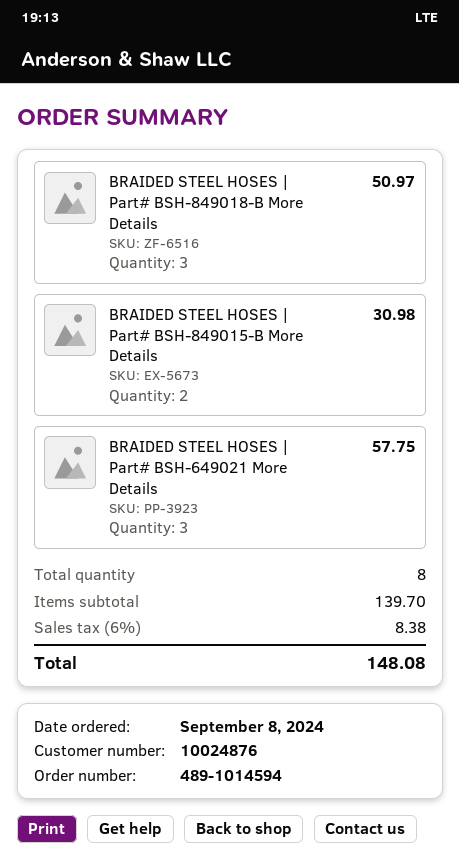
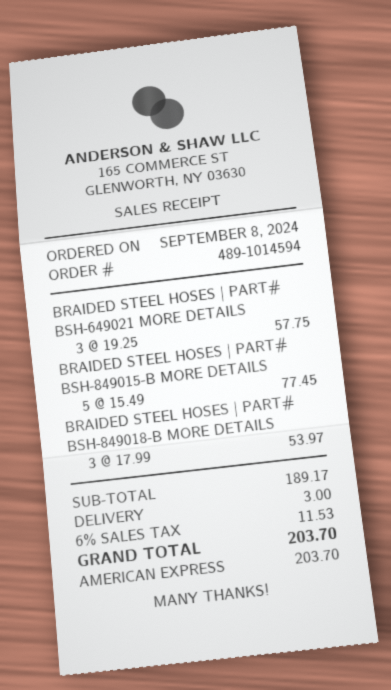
BRAIDED STEEL HOSES | Part# BSH-849018-B More Details: 3 for 50.97 -> 3 for 53.97
BRAIDED STEEL HOSES | Part# BSH-849015-B More Details: 2 for 30.98 -> 5 for 77.45
subtotal: 139.70 -> 189.17
shipping: none -> 3.00
tax: 6% = 8.38 -> 6% = 11.53
total: 148.08 -> 203.70

